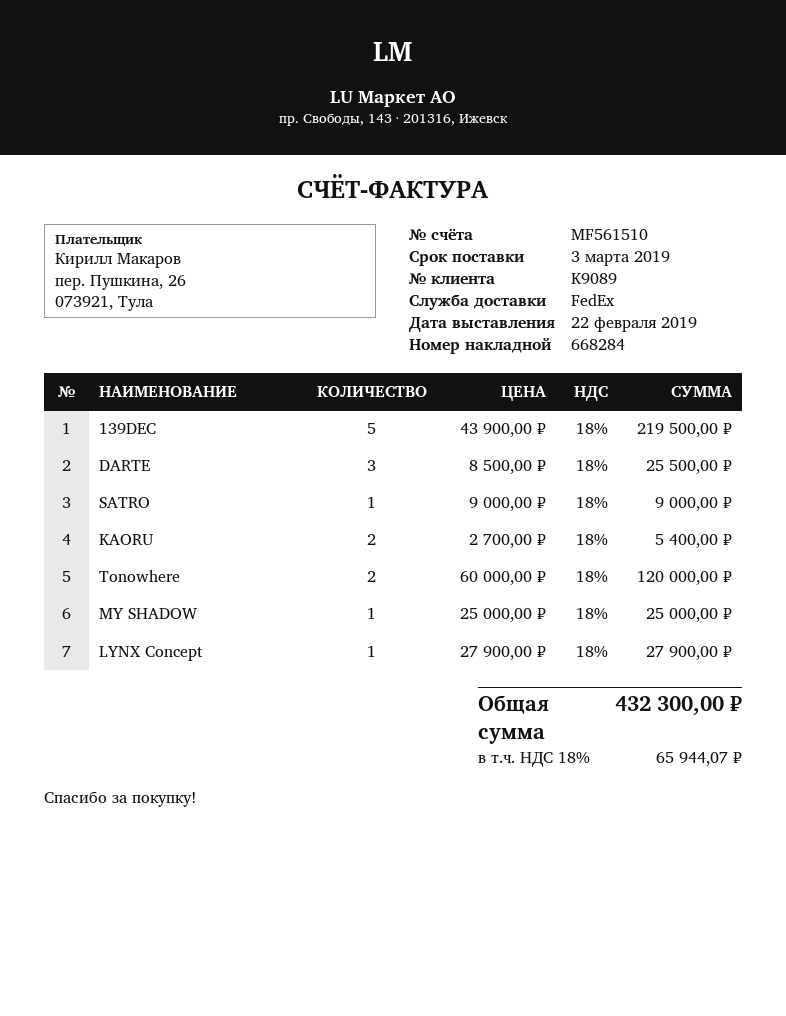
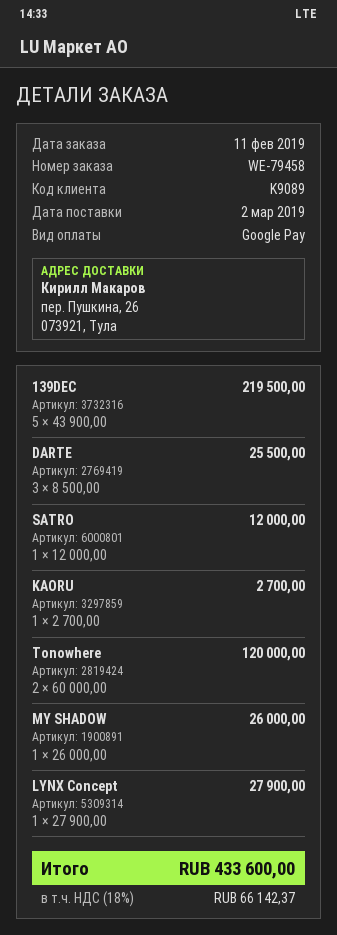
delivery date: 2019-03-03 -> 2019-03-02
SATRO: 1 x 9000.00 = 9000.00 -> 1 x 12000.00 = 12000.00
KAORU: 2 x 2700.00 = 5400.00 -> 1 x 2700.00 = 2700.00
MY SHADOW: 1 x 25000.00 = 25000.00 -> 1 x 26000.00 = 26000.00
tax: 18% = 65944.07 -> 18% = 66142.37
total: 432300.00 -> 433600.00

